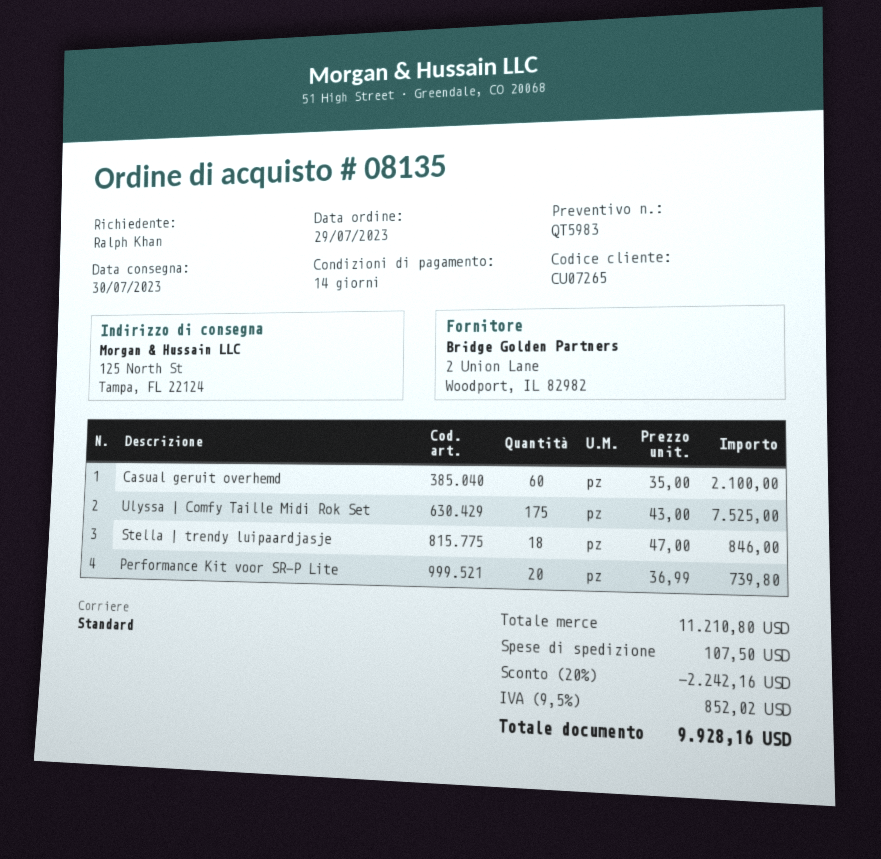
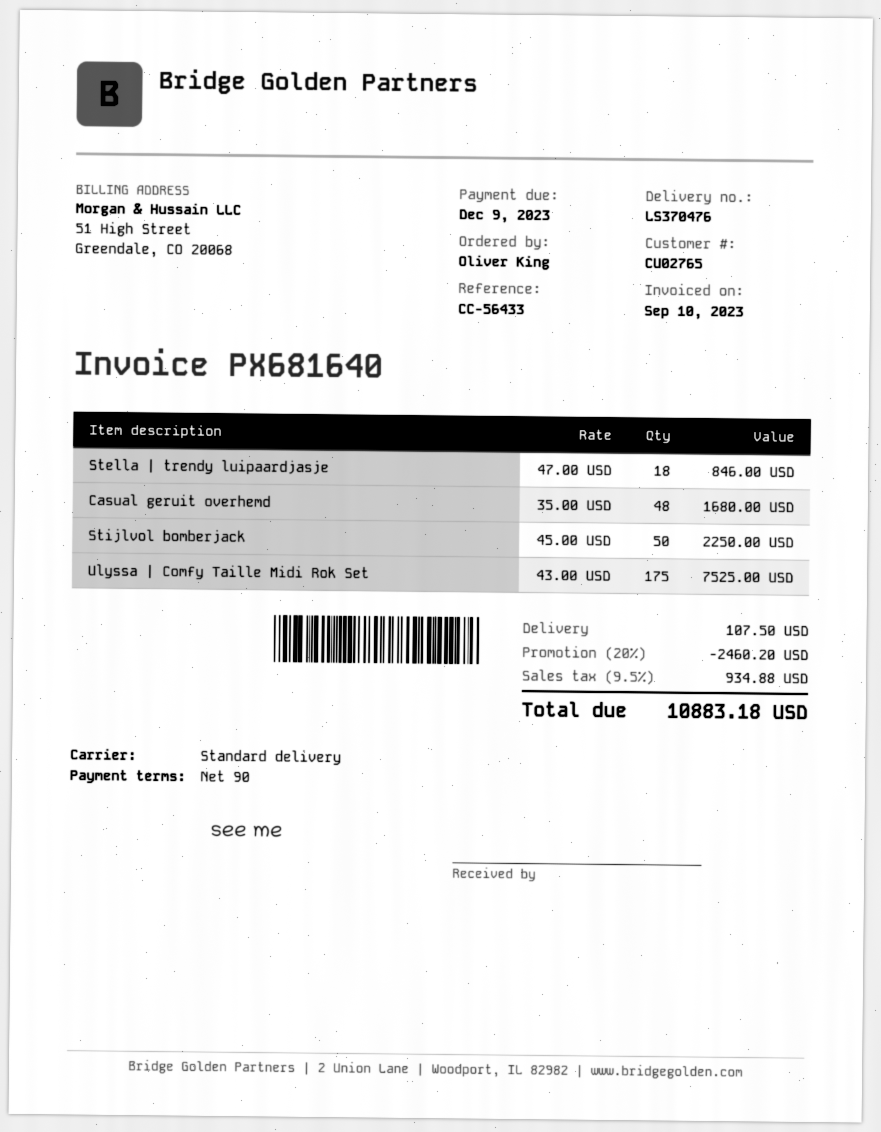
payment terms: 14 days -> 90 days
customer number: CU07265 -> CU02765
ordered by: Ralph Khan -> Oliver King
Casual geruit overhemd: 60 x 35.00 = 2100.00 -> 48 x 35.00 = 1680.00
Performance Kit voor SR-P Lite: 20 x 36.99 = 739.80 -> none
Stijlvol bomberjack: none -> 50 x 45.00 = 2250.00
discount: 20% = 2242.16 -> 20% = 2460.20
tax: 9.5% = 852.02 -> 9.5% = 934.88
total: 9928.16 -> 10883.18

